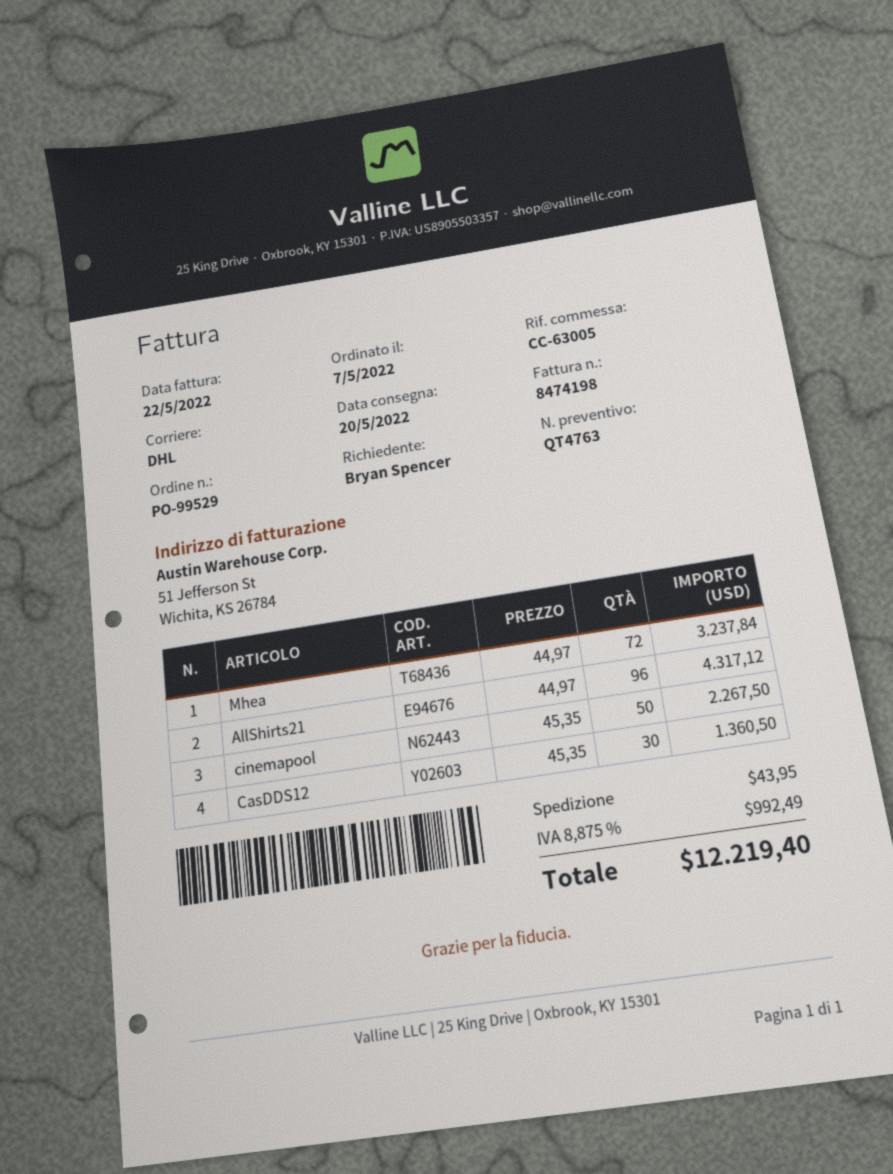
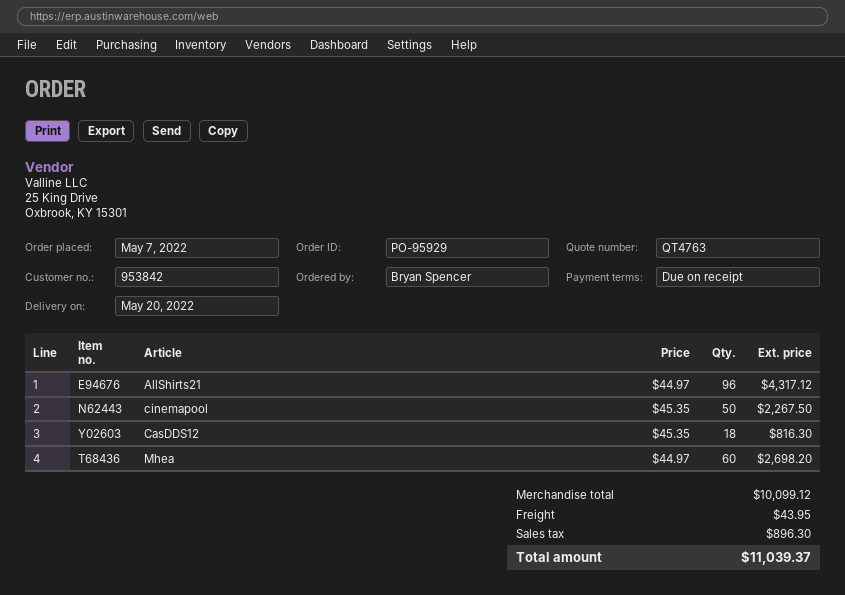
order number: PO-99529 -> PO-95929
Mhea: 72 x 44.97 = 3237.84 -> 60 x 44.97 = 2698.20
CasDDS12: 30 x 45.35 = 1360.50 -> 18 x 45.35 = 816.30
tax: 992.49 -> 896.30
total: 12219.40 -> 11039.37

